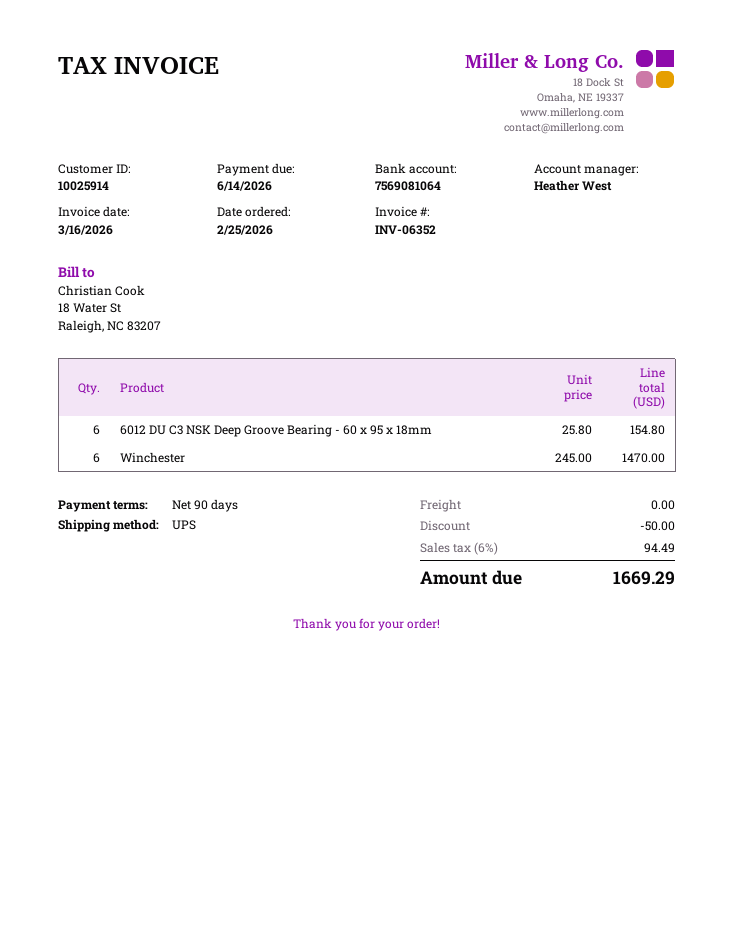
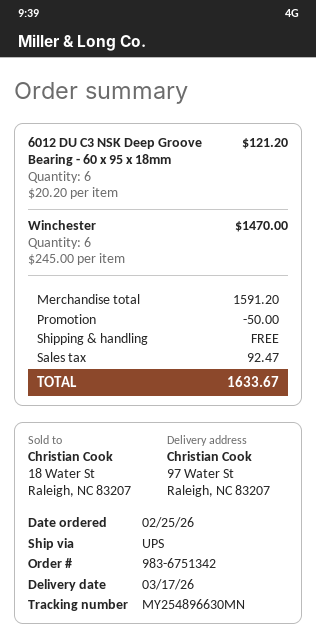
6012 DU C3 NSK Deep Groove Bearing - 60 x 95 x 18mm: 6 x 25.80 = 154.80 -> 6 x 20.20 = 121.20
tax: 94.49 -> 92.47
total: 1669.29 -> 1633.67

